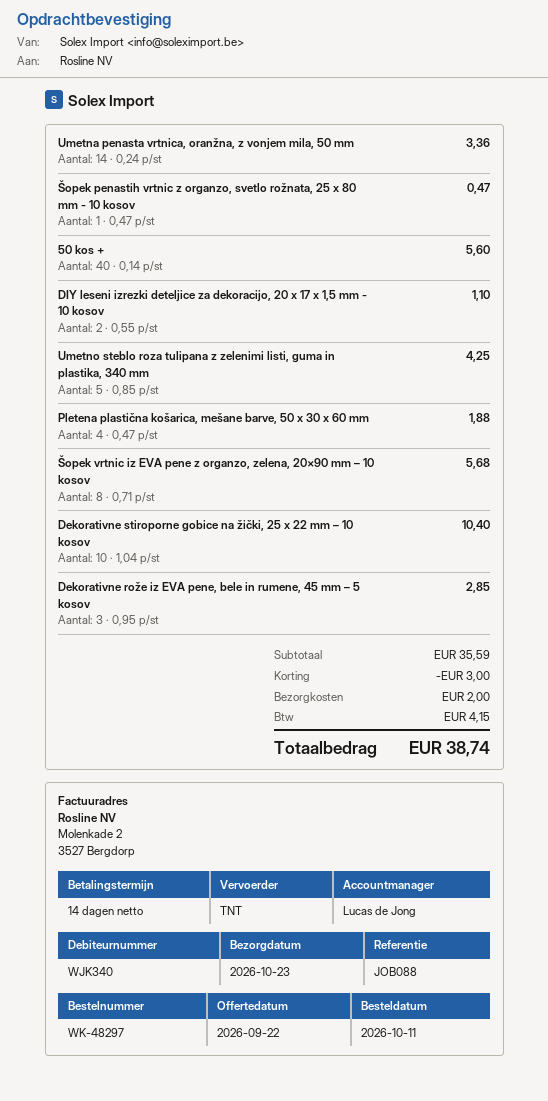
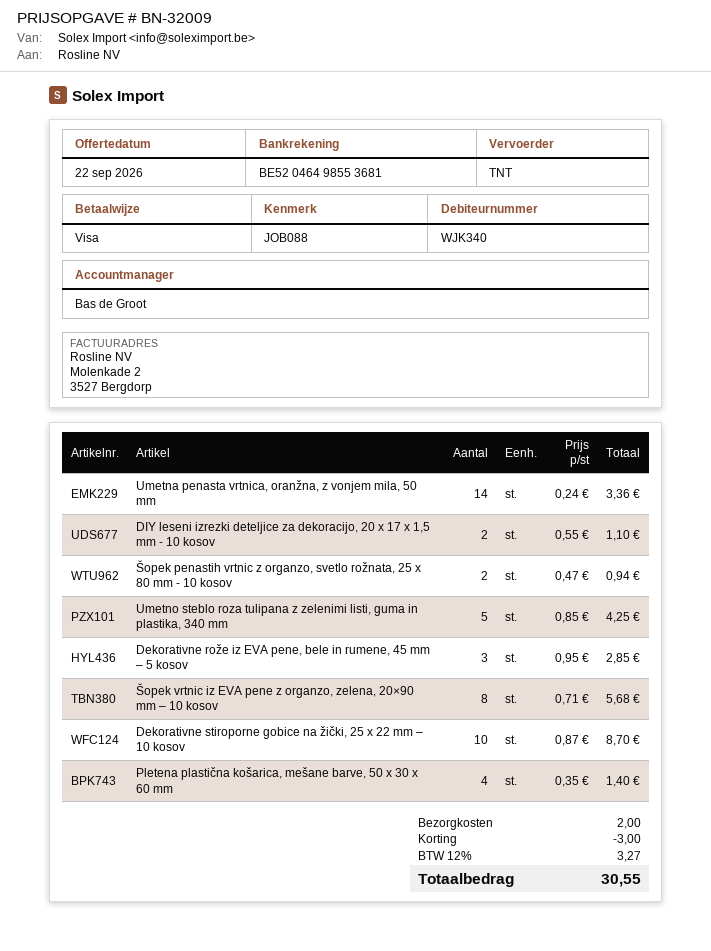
sales rep: Lucas de Jong -> Bas de Groot
Šopek penastih vrtnic z organzo, svetlo rožnata, 25 x 80 mm - 10 kosov: 1 x 0.47 = 0.47 -> 2 x 0.47 = 0.94
50 kos +: 40 x 0.14 = 5.60 -> none
Pletena plastična košarica, mešane barve, 50 x 30 x 60 mm: 4 x 0.47 = 1.88 -> 4 x 0.35 = 1.40
Dekorativne stiroporne gobice na žički, 25 x 22 mm – 10 kosov: 10 x 1.04 = 10.40 -> 10 x 0.87 = 8.70
tax: 4.15 -> 3.27
total: 38.74 -> 30.55

